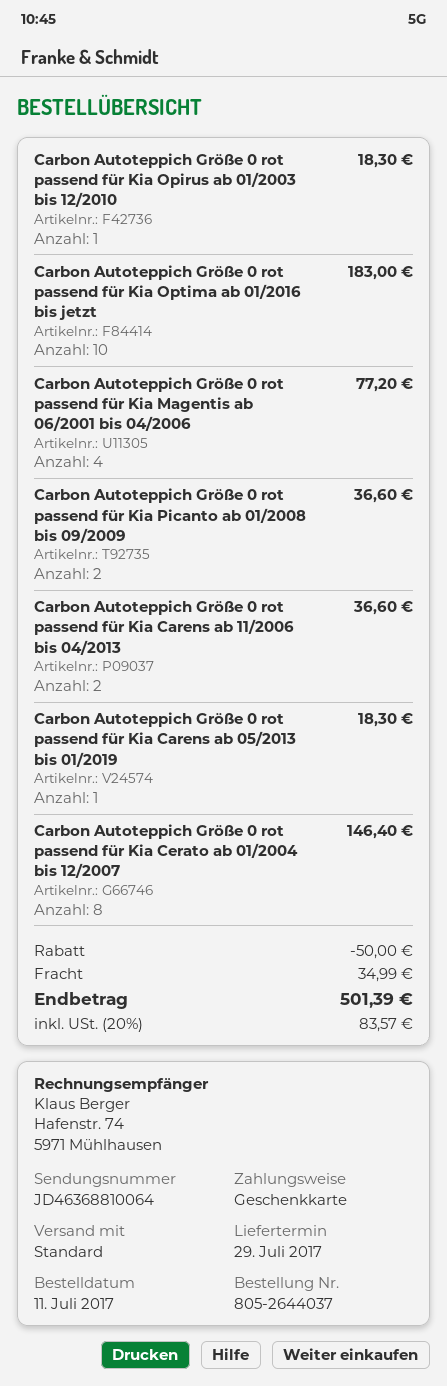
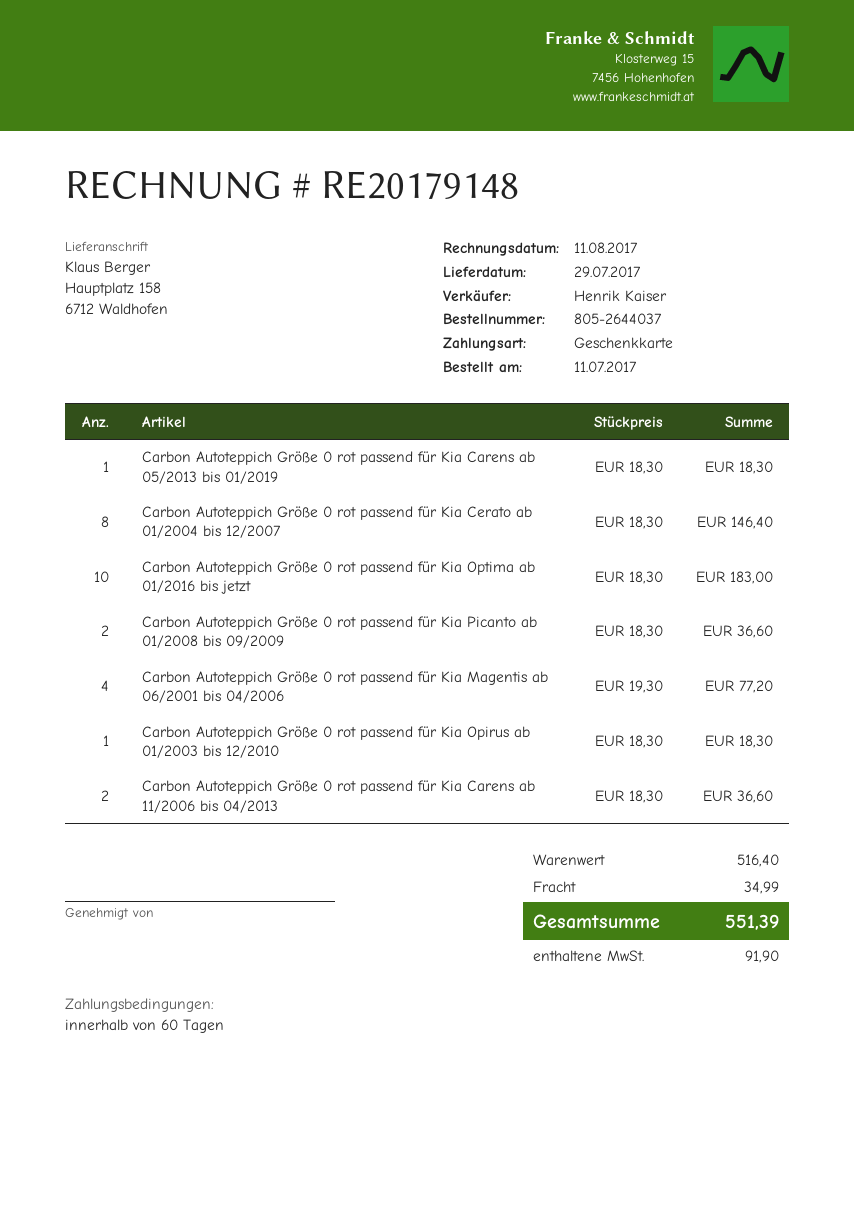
discount: 50.00 -> none
tax: 83.57 -> 91.90
total: 501.39 -> 551.39

